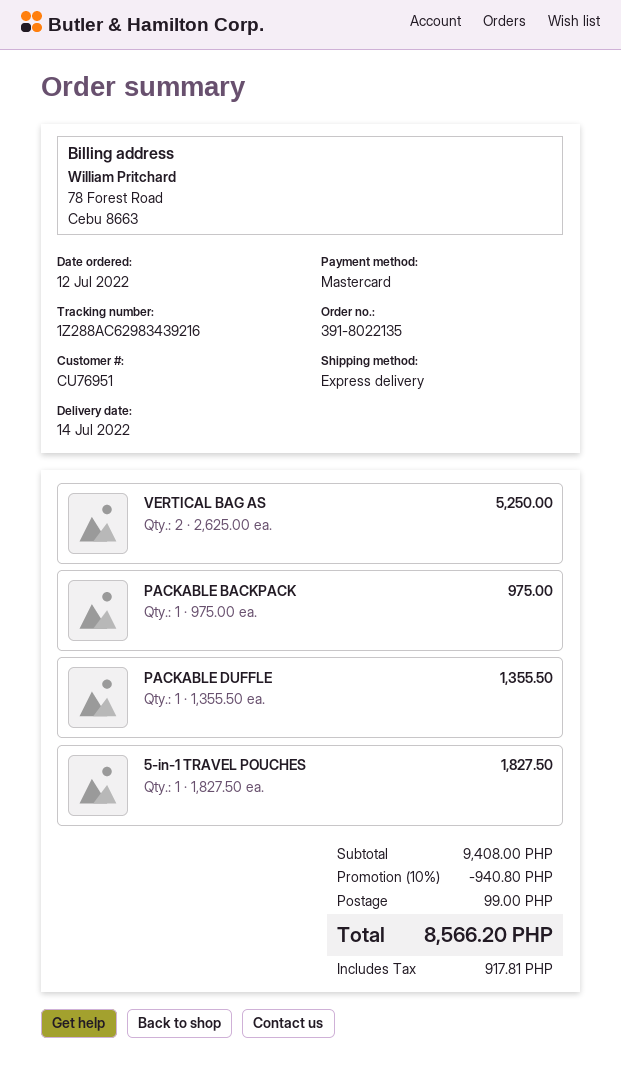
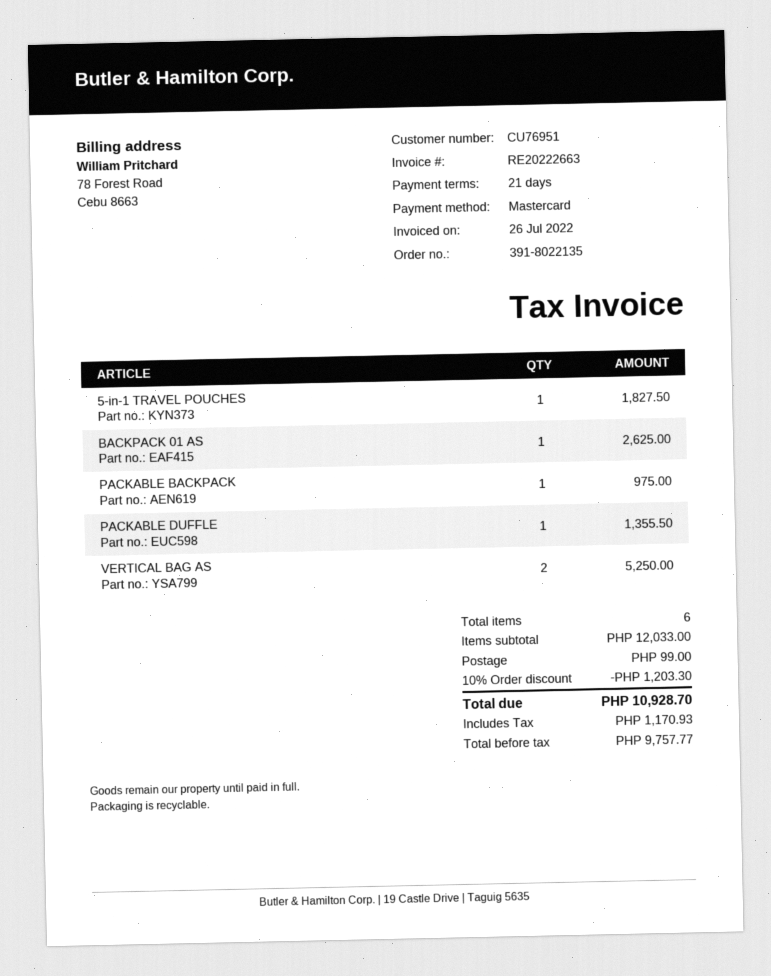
BACKPACK 01 AS: none -> 1 for 2625.00
subtotal: 9408.00 -> 12033.00
discount: 10% = 940.80 -> 10% = 1203.30
tax: 917.81 -> 1170.93
total: 8566.20 -> 10928.70

